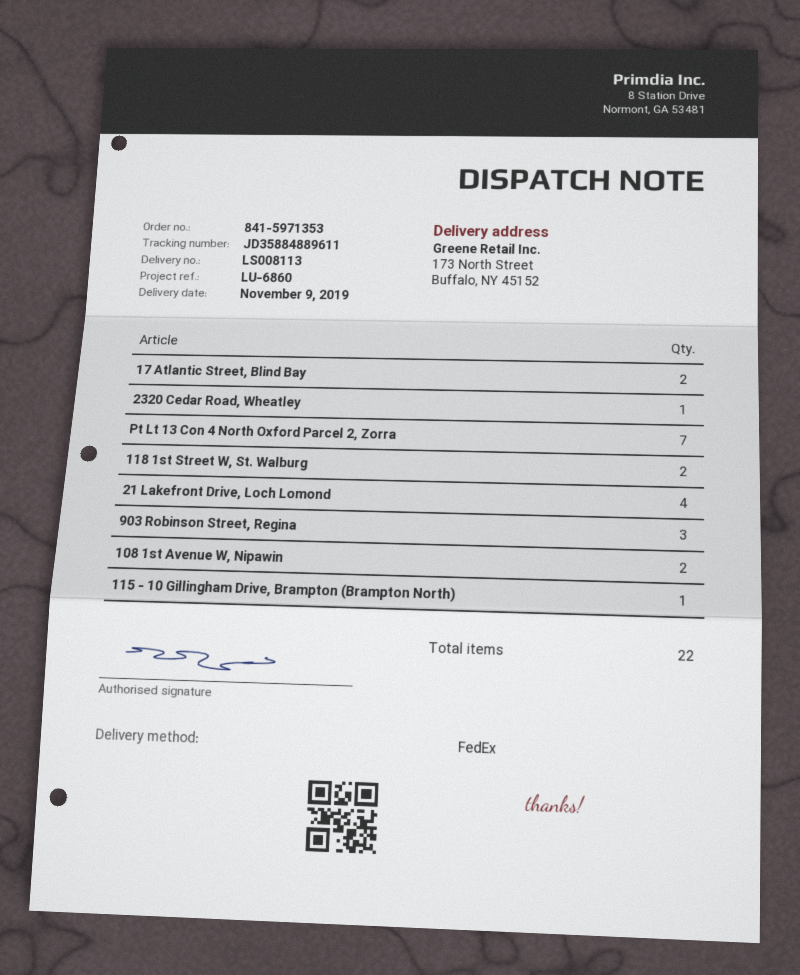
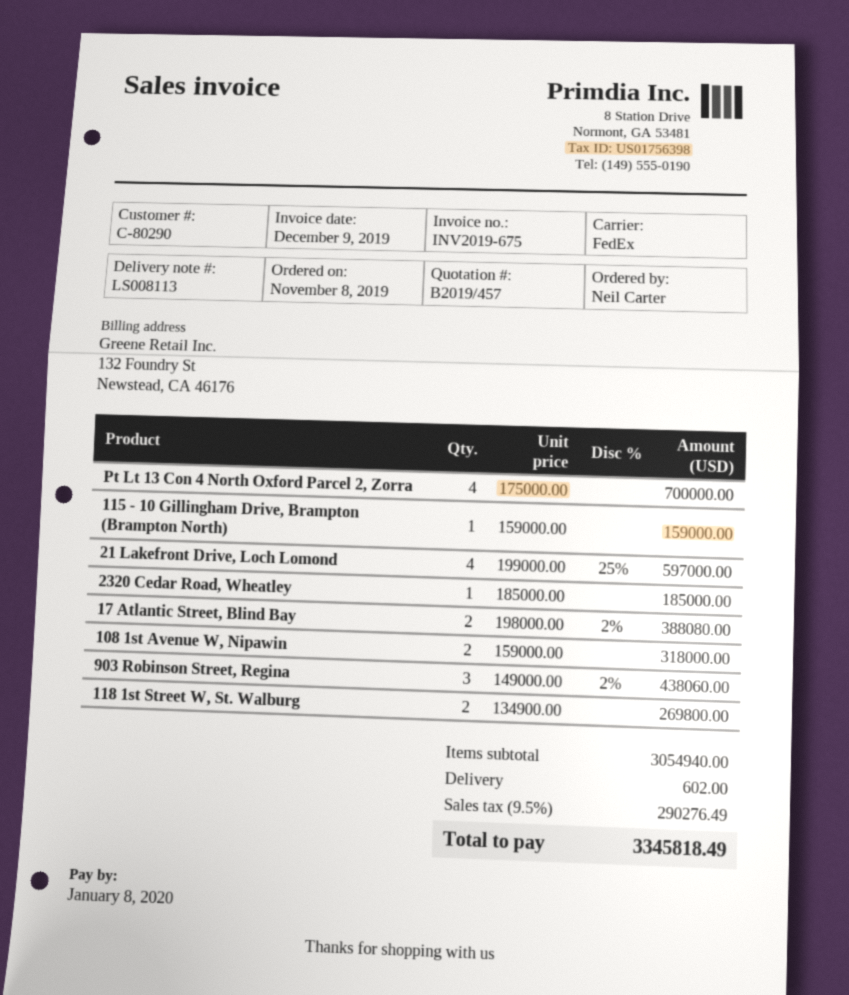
Pt Lt 13 Con 4 North Oxford Parcel 2, Zorra: 7 -> 4

